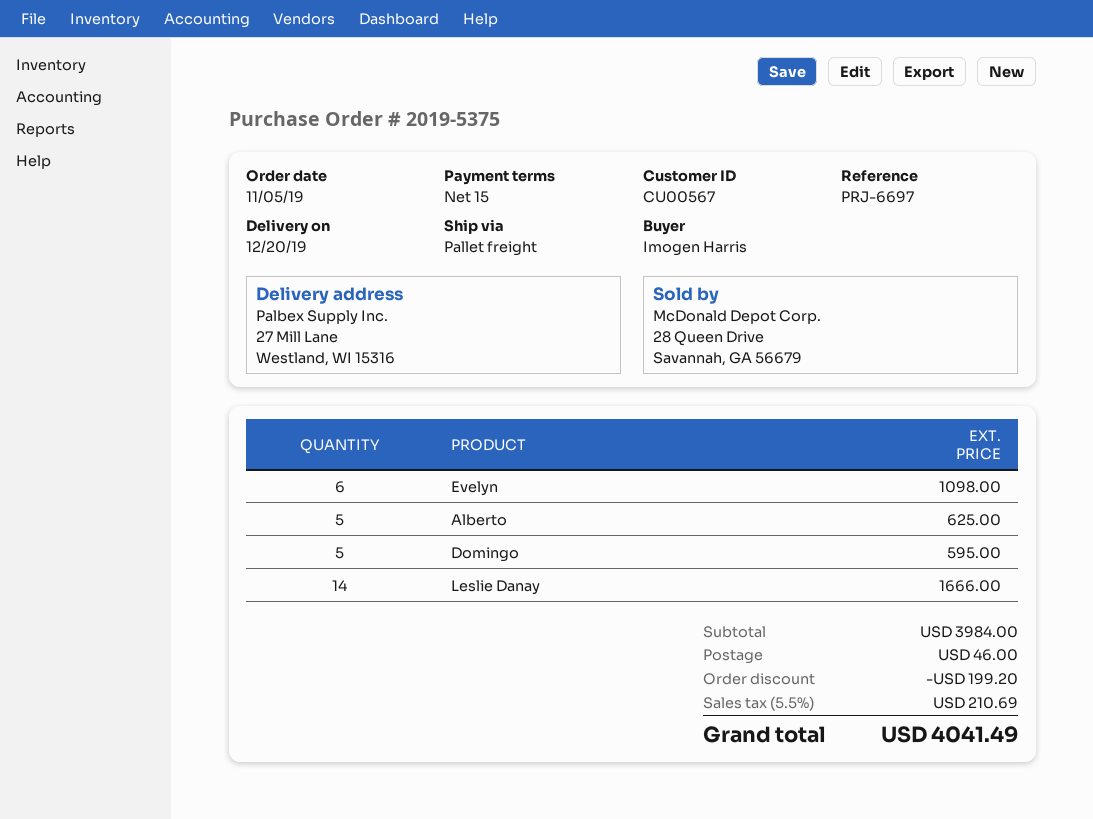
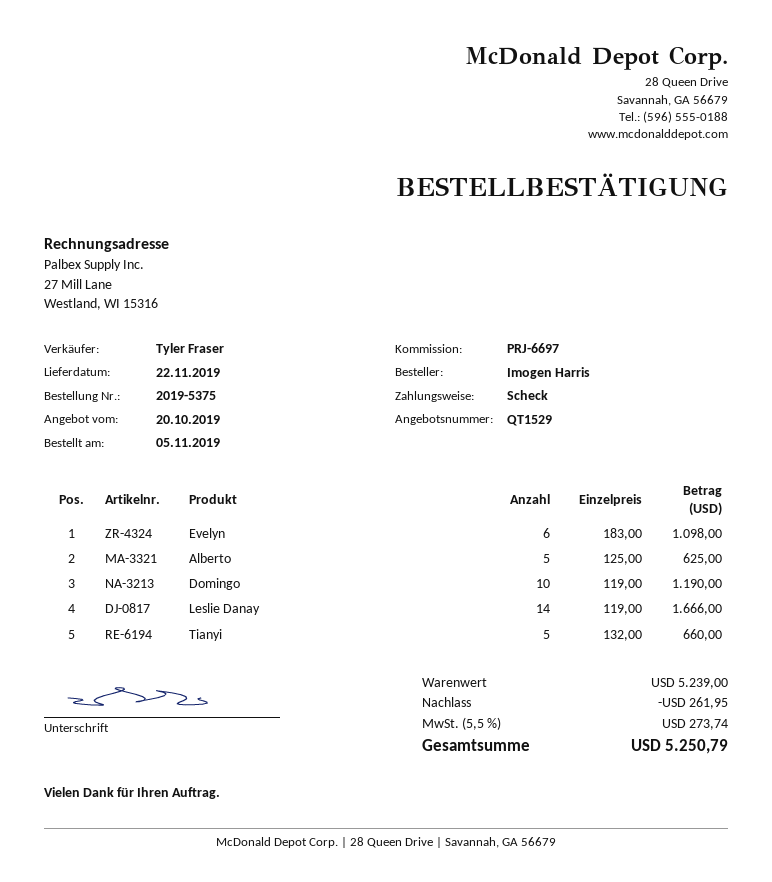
delivery date: 2019-12-20 -> 2019-11-22
Domingo: 5 for 595.00 -> 10 for 1190.00
Tianyi: none -> 5 for 660.00
subtotal: 3984.00 -> 5239.00
discount: 199.20 -> 261.95
shipping: 46.00 -> none
tax: 5.5% = 210.69 -> 5.5% = 273.74
total: 4041.49 -> 5250.79

